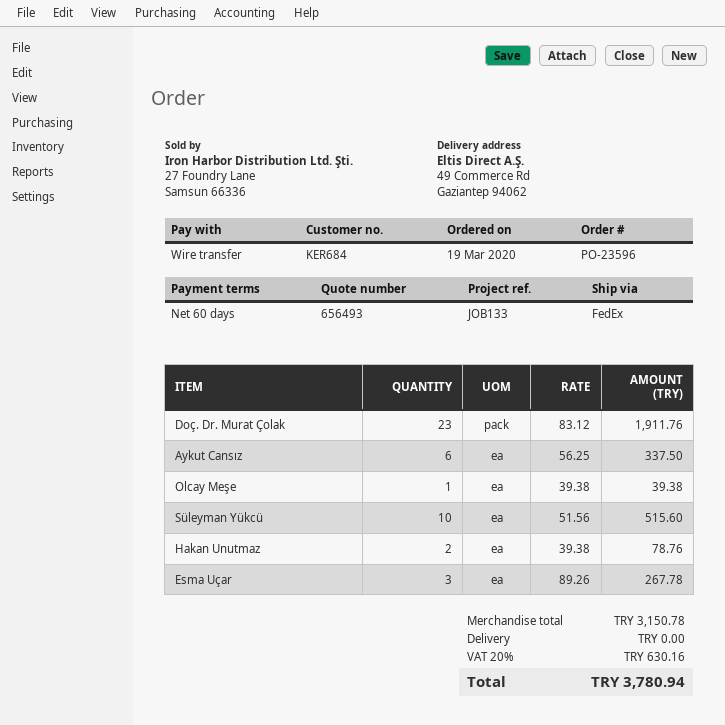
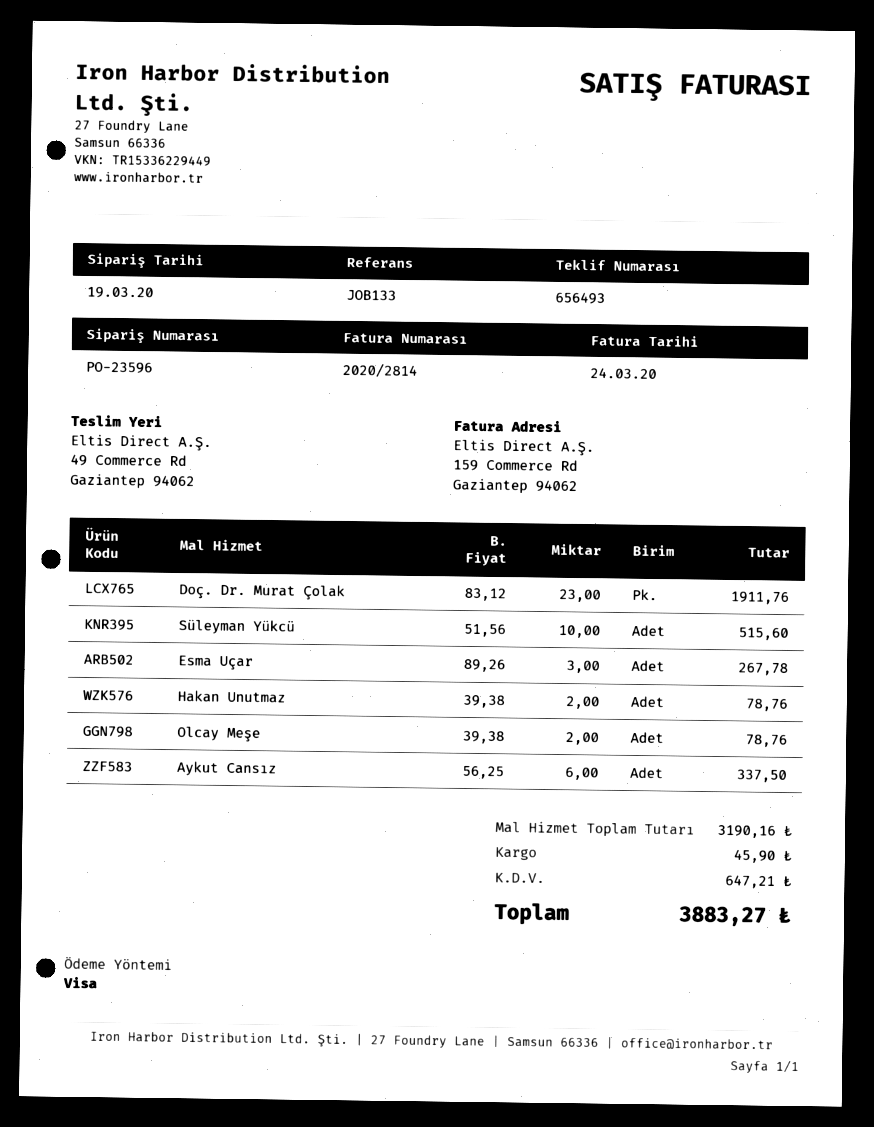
payment method: bank transfer -> Visa
Olcay Meşe: 1 x 39.38 = 39.38 -> 2 x 39.38 = 78.76
subtotal: 3150.78 -> 3190.16
shipping: 0.00 -> 45.90
tax: 630.16 -> 647.21
total: 3780.94 -> 3883.27

